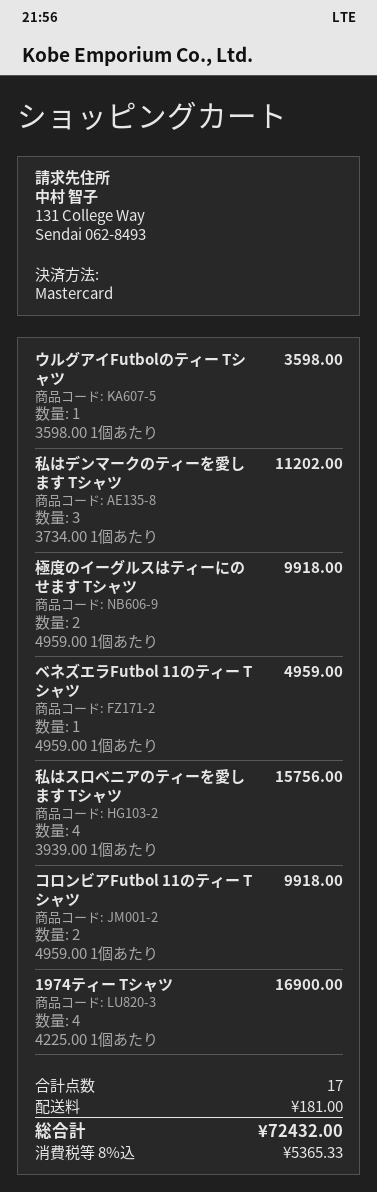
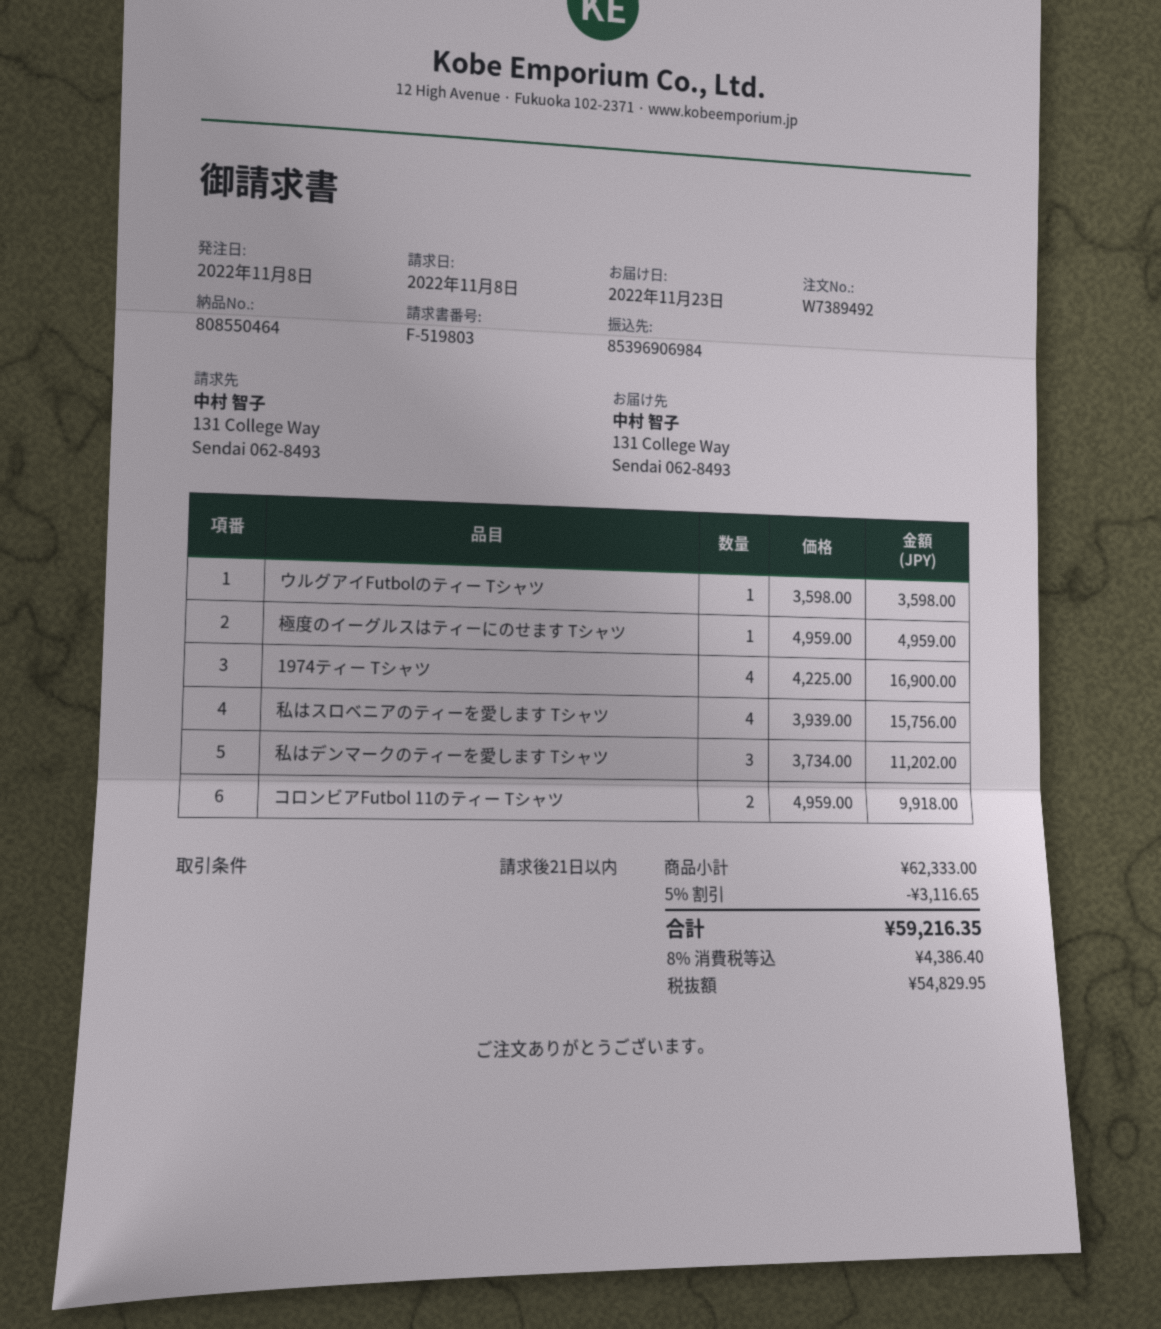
極度のイーグルスはティーにのせます Tシャツ: 2 x 4959.00 = 9918.00 -> 1 x 4959.00 = 4959.00
ベネズエラFutbol 11のティー Tシャツ: 1 x 4959.00 = 4959.00 -> none
discount: none -> 5% = 3116.65
shipping: 181.00 -> none
tax: 8% = 5365.33 -> 8% = 4386.40
total: 72432.00 -> 59216.35

